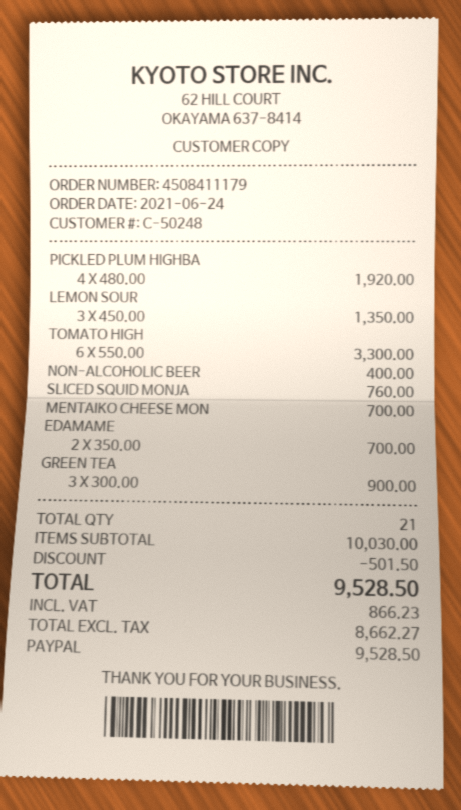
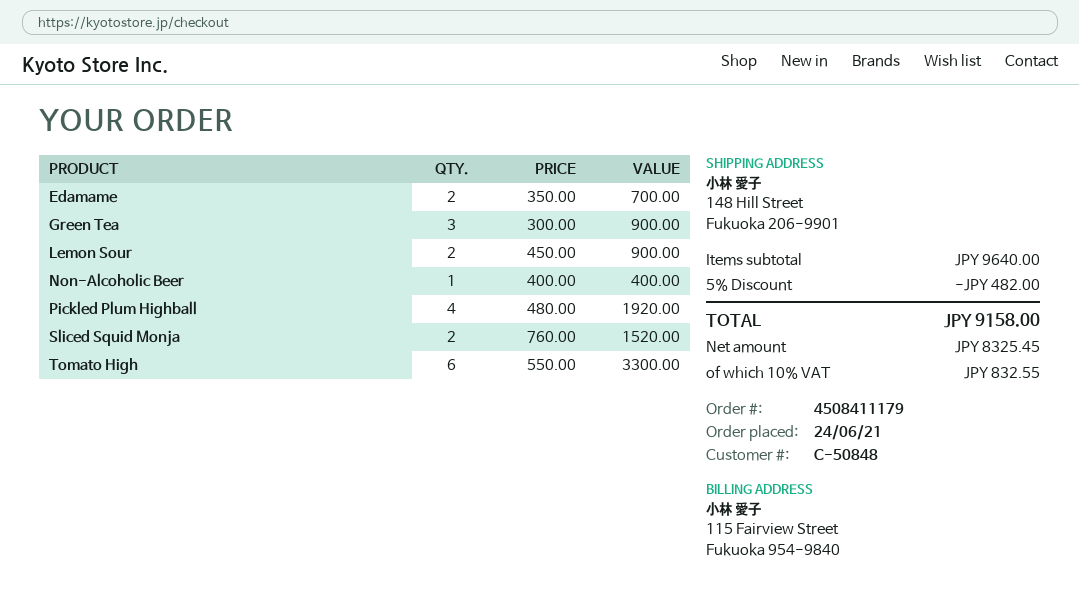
customer number: C-50248 -> C-50848
LEMON SOUR: 3 x 450.00 = 1350.00 -> 2 x 450.00 = 900.00
SLICED SQUID MONJA: 1 x 760.00 = 760.00 -> 2 x 760.00 = 1520.00
MENTAIKO CHEESE MON: 1 x 700.00 = 700.00 -> none
subtotal: 10030.00 -> 9640.00
discount: 501.50 -> 482.00
net: 8662.27 -> 8325.45
tax: 866.23 -> 832.55
total: 9528.50 -> 9158.00

